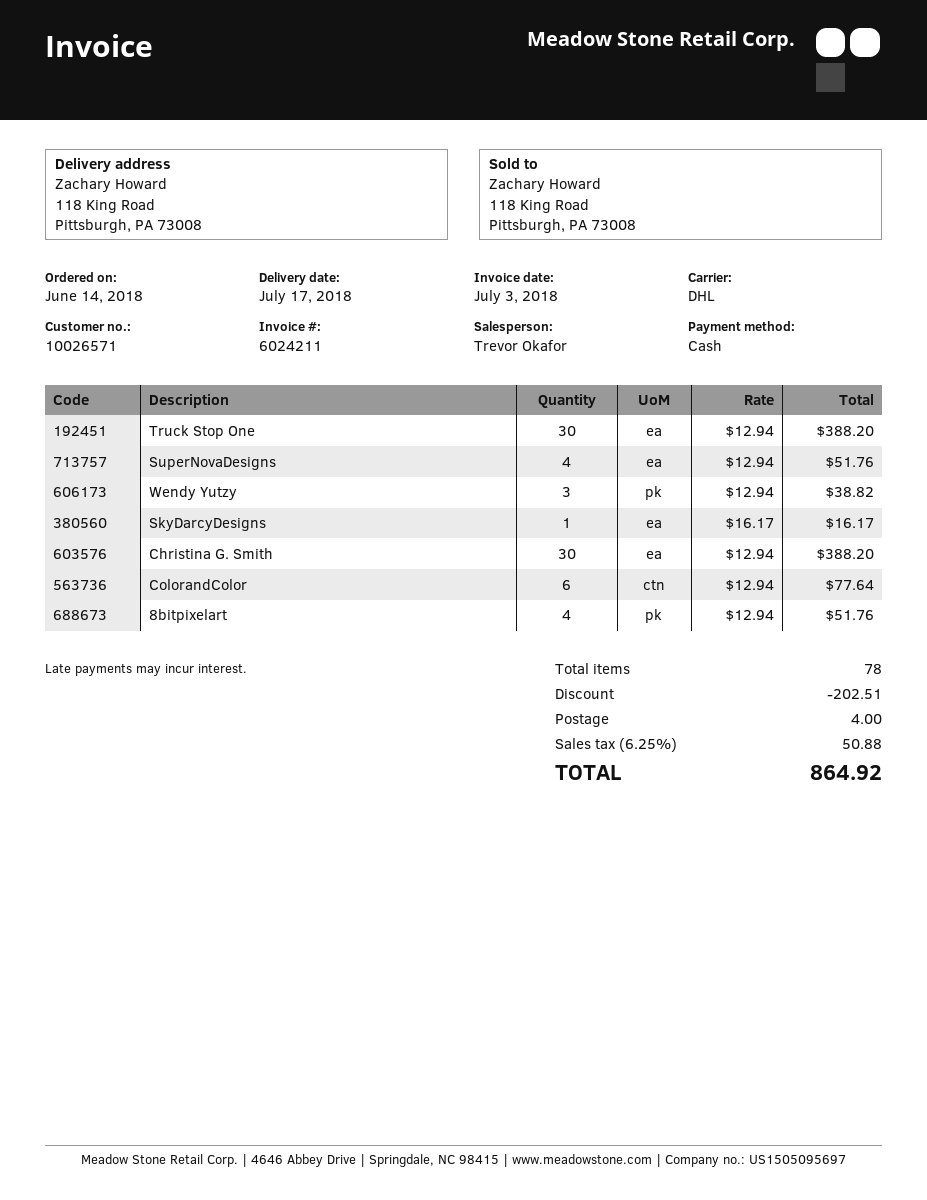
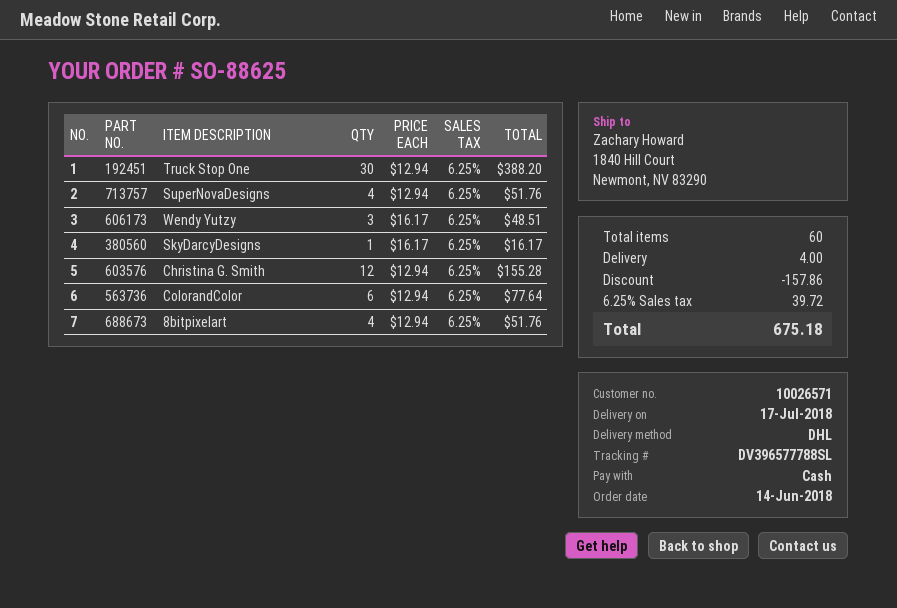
ship to: 118 King Road, Pittsburgh, PA 73008 -> 1840 Hill Court, Newmont, NV 83290
Wendy Yutzy: 3 x 12.94 = 38.82 -> 3 x 16.17 = 48.51
Christina G. Smith: 30 x 12.94 = 388.20 -> 12 x 12.94 = 155.28
total quantity: 78 -> 60
discount: 202.51 -> 157.86
tax: 6.25% = 50.88 -> 6.25% = 39.72
total: 864.92 -> 675.18

